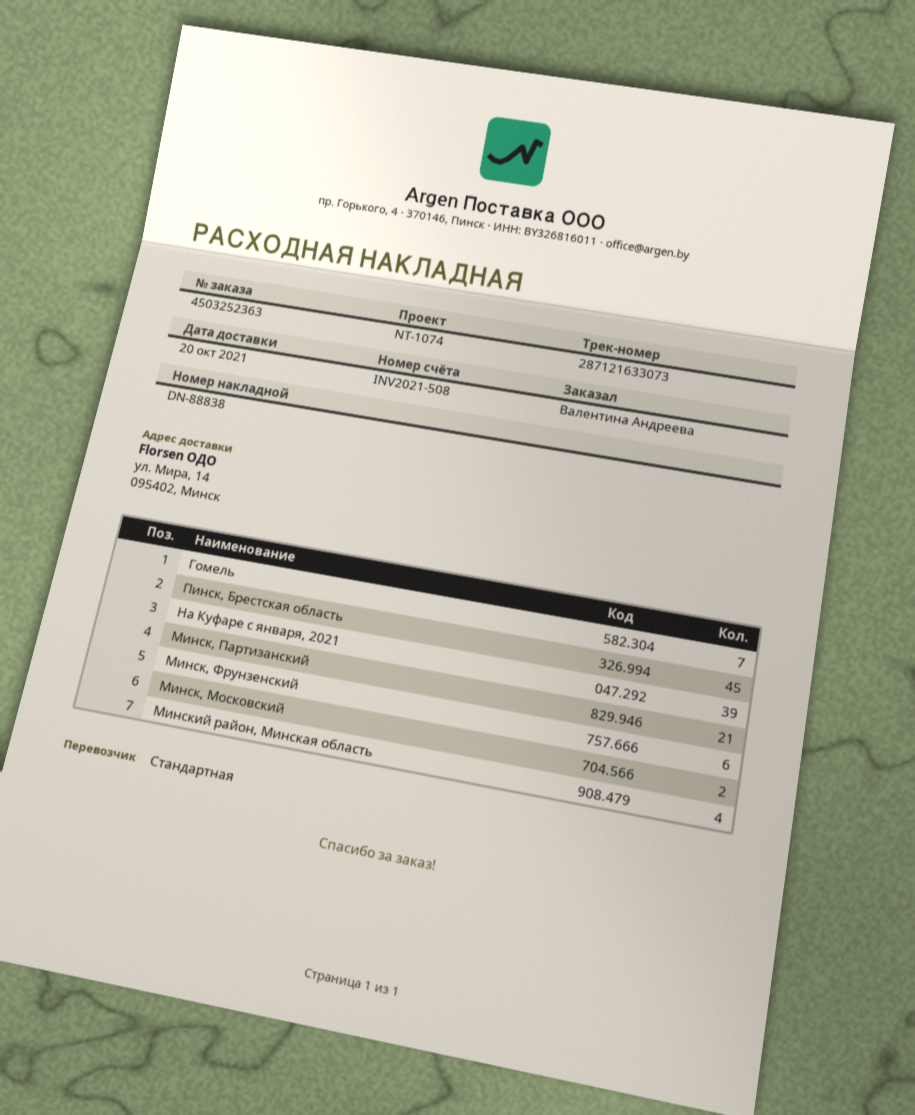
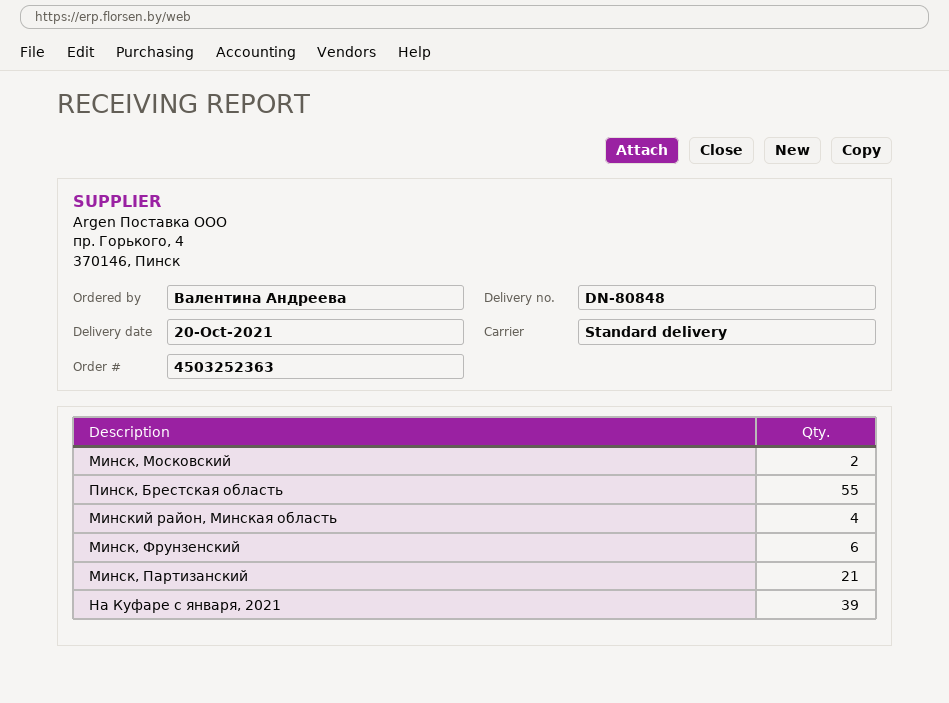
delivery note number: DN-88838 -> DN-80848
Гомель: 7 -> none
Пинск, Брестская область: 45 -> 55

